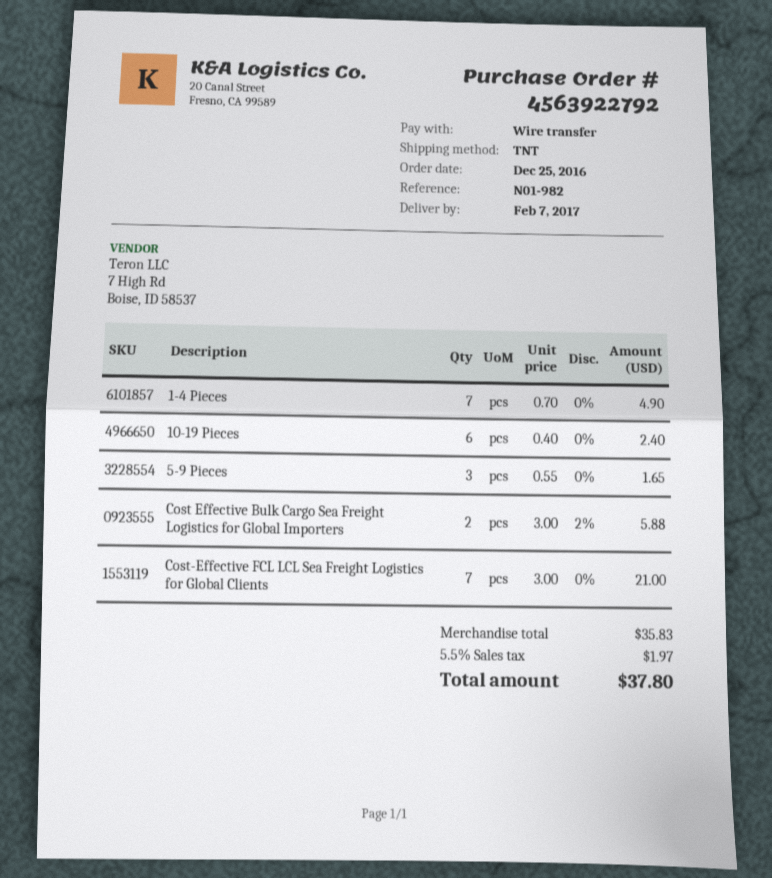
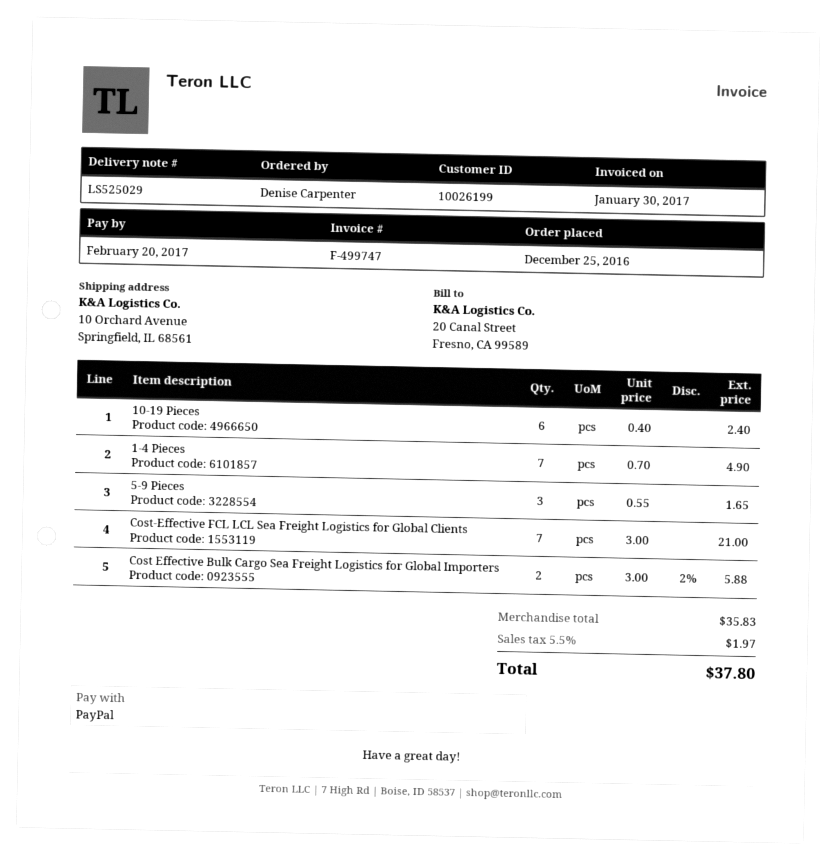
payment method: bank transfer -> PayPal

